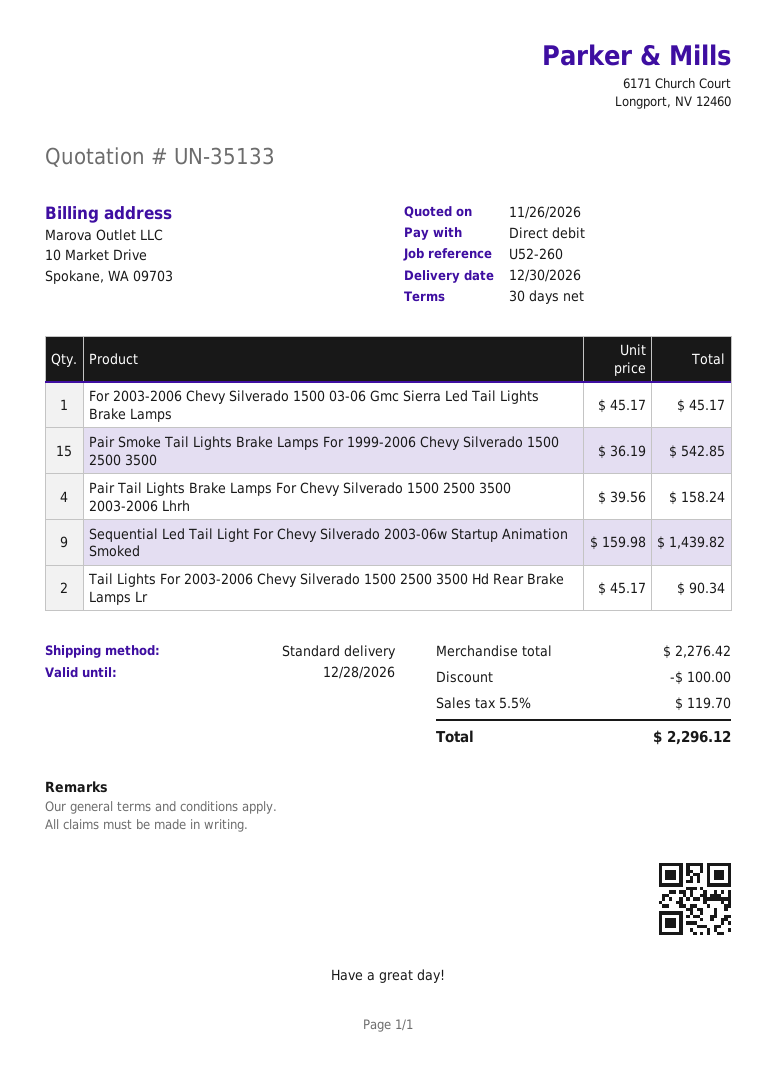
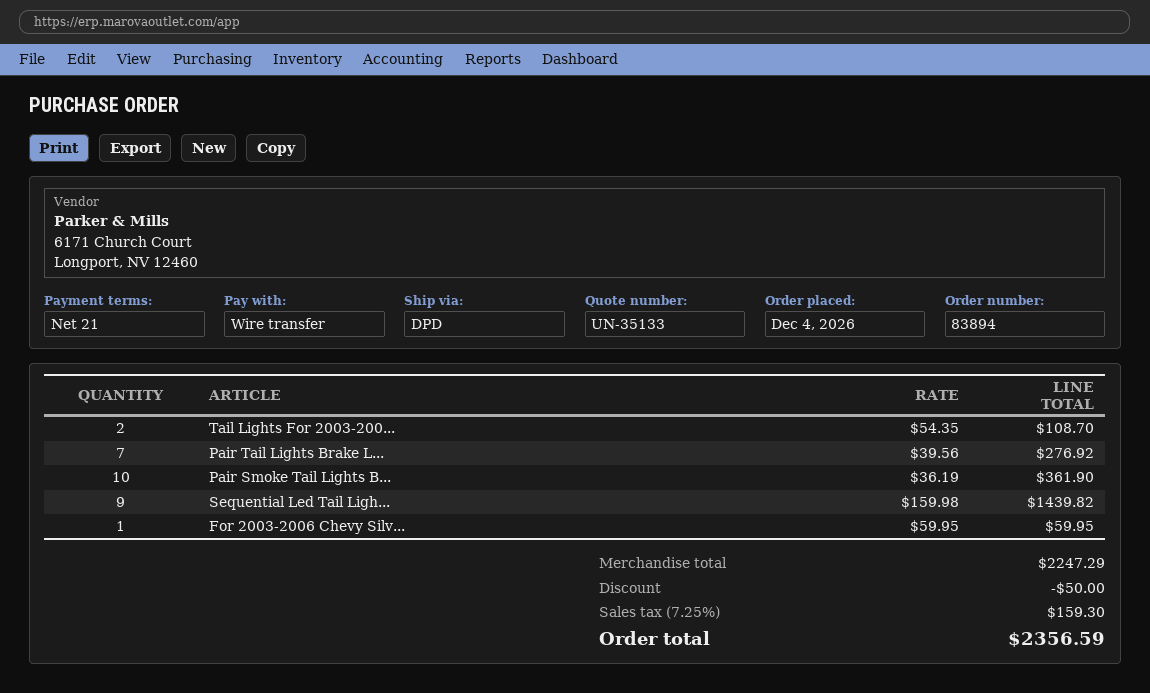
payment terms: 30 days -> 21 days
payment method: direct debit -> bank transfer
shipping method: standard -> DPD
For 2003-2006 Chevy Silverado 1500 03-06 Gmc Sierra Led Tail Lights Brake Lamps: 1 x 45.17 = 45.17 -> 1 x 59.95 = 59.95
Pair Smoke Tail Lights Brake Lamps For 1999-2006 Chevy Silverado 1500 2500 3500: 15 x 36.19 = 542.85 -> 10 x 36.19 = 361.90
Pair Tail Lights Brake Lamps For Chevy Silverado 1500 2500 3500 2003-2006 Lhrh: 4 x 39.56 = 158.24 -> 7 x 39.56 = 276.92
Tail Lights For 2003-2006 Chevy Silverado 1500 2500 3500 Hd Rear Brake Lamps Lr: 2 x 45.17 = 90.34 -> 2 x 54.35 = 108.70
subtotal: 2276.42 -> 2247.29
discount: 100.00 -> 50.00
tax: 5.5% = 119.70 -> 7.25% = 159.30
total: 2296.12 -> 2356.59

